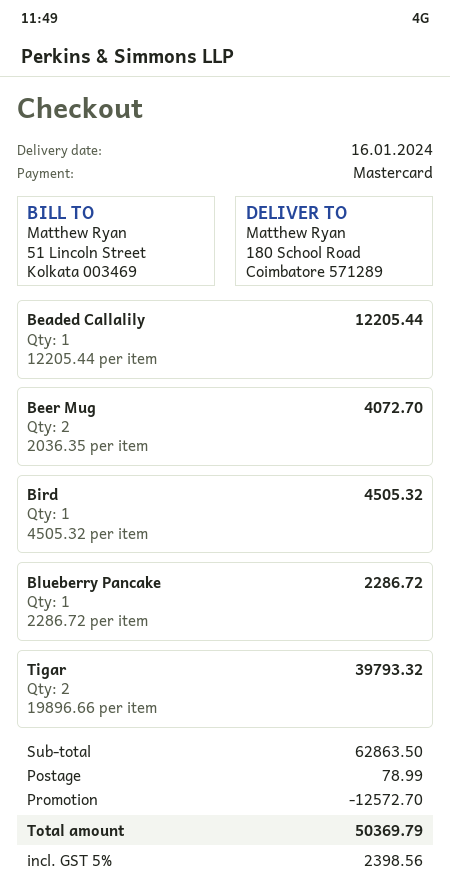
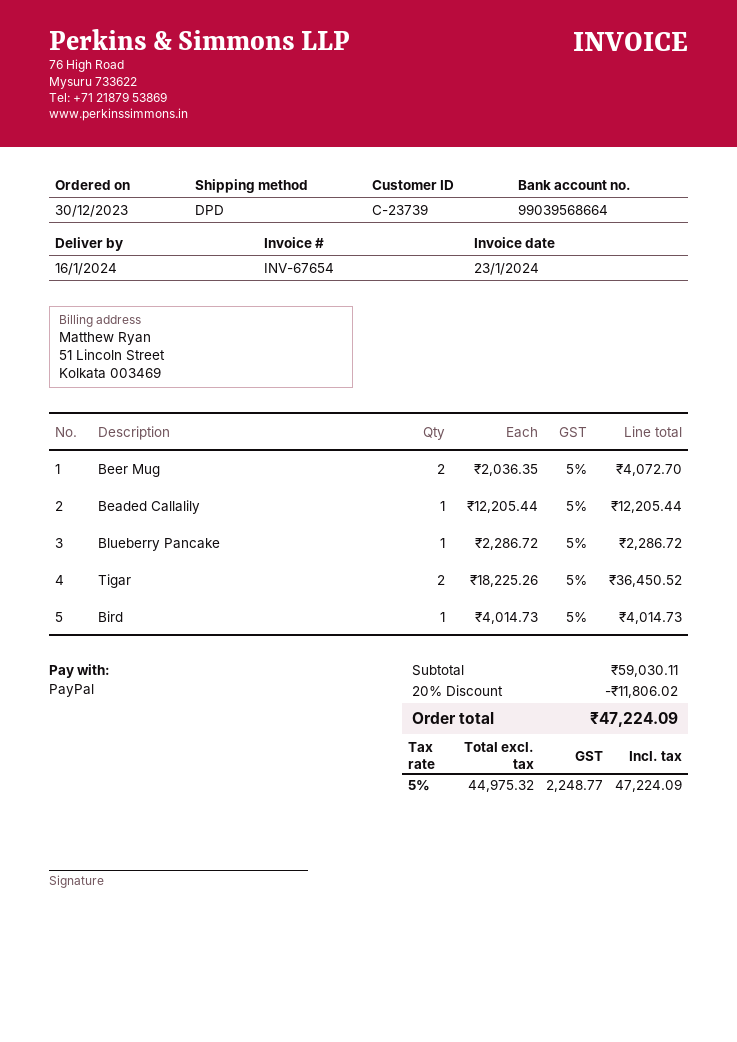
payment method: Mastercard -> PayPal
Bird: 1 x 4505.32 = 4505.32 -> 1 x 4014.73 = 4014.73
Tigar: 2 x 19896.66 = 39793.32 -> 2 x 18225.26 = 36450.52
subtotal: 62863.50 -> 59030.11
discount: 12572.70 -> 11806.02
shipping: 78.99 -> none
tax: 5% = 2398.56 -> 5% = 2248.77
total: 50369.79 -> 47224.09

